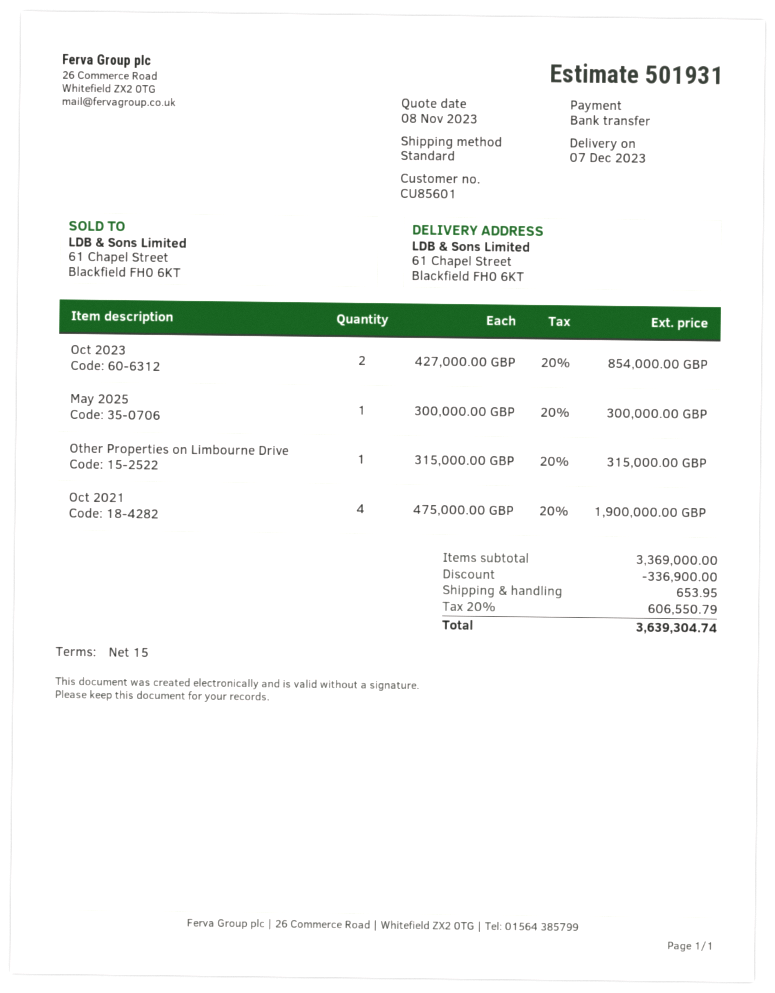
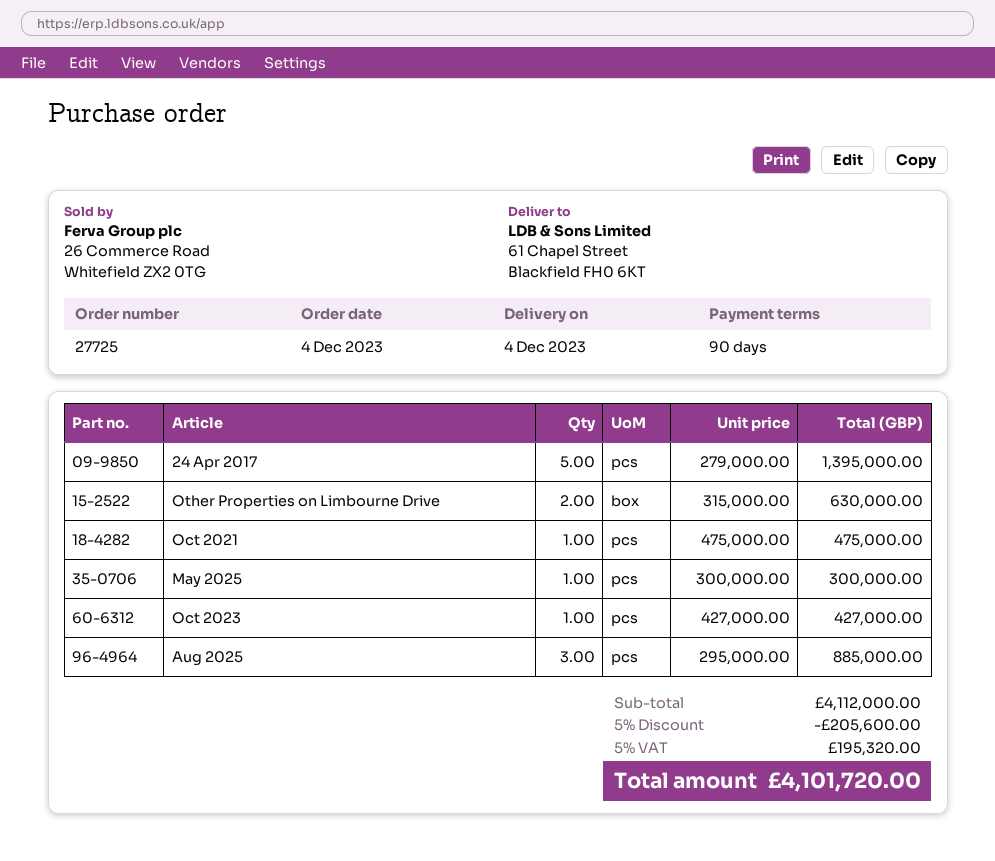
delivery date: 2023-12-07 -> 2023-12-04
payment terms: 15 days -> 90 days
Oct 2023: 2 x 427000.00 = 854000.00 -> 1 x 427000.00 = 427000.00
Other Properties on Limbourne Drive: 1 x 315000.00 = 315000.00 -> 2 x 315000.00 = 630000.00
Oct 2021: 4 x 475000.00 = 1900000.00 -> 1 x 475000.00 = 475000.00
24 Apr 2017: none -> 5 x 279000.00 = 1395000.00
Aug 2025: none -> 3 x 295000.00 = 885000.00
subtotal: 3369000.00 -> 4112000.00
discount: 336900.00 -> 205600.00
shipping: 653.95 -> none
tax: 20% = 606550.79 -> 5% = 195320.00
total: 3639304.74 -> 4101720.00

